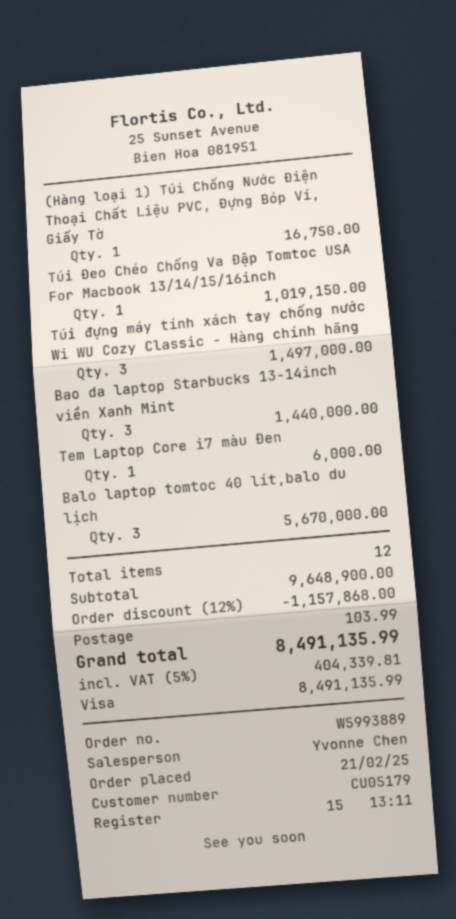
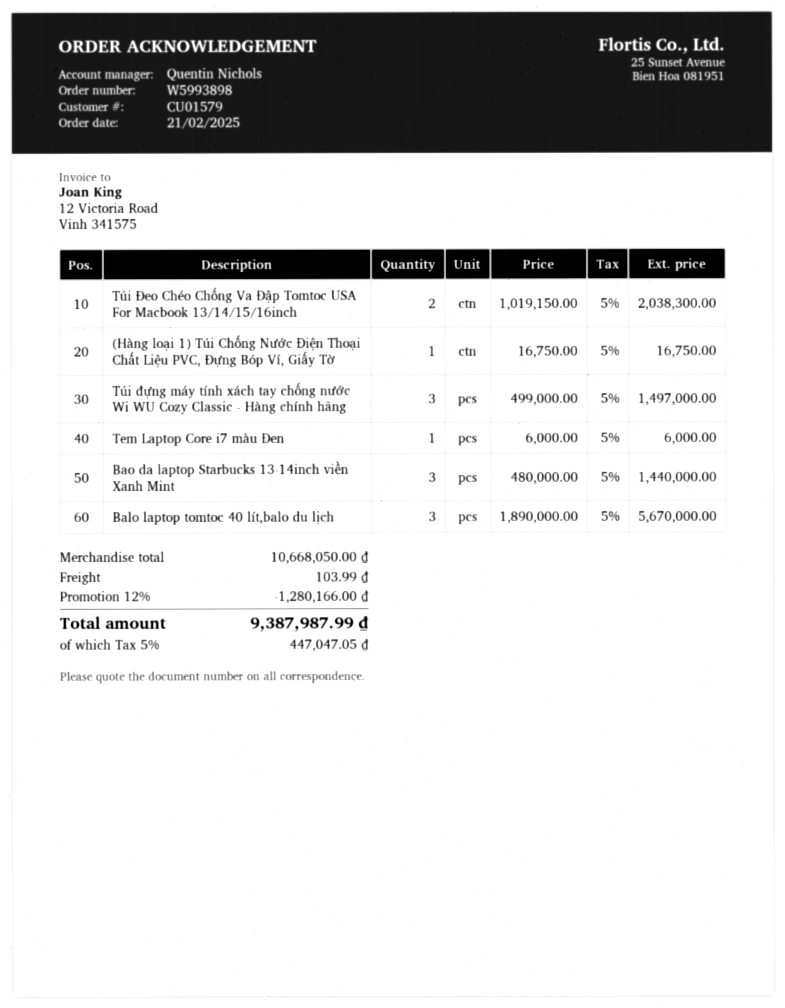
order number: W5993889 -> W5993898
customer number: CU05179 -> CU01579
sales rep: Yvonne Chen -> Quentin Nichols
Túi Đeo Chéo Chống Va Đập Tomtoc USA For Macbook 13/14/15/16inch: 1 for 1019150.00 -> 2 for 2038300.00
subtotal: 9648900.00 -> 10668050.00
discount: 12% = 1157868.00 -> 12% = 1280166.00
tax: 5% = 404339.81 -> 5% = 447047.05
total: 8491135.99 -> 9387987.99

